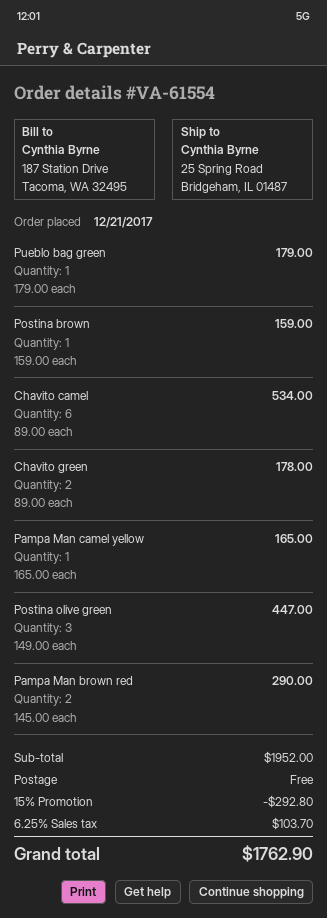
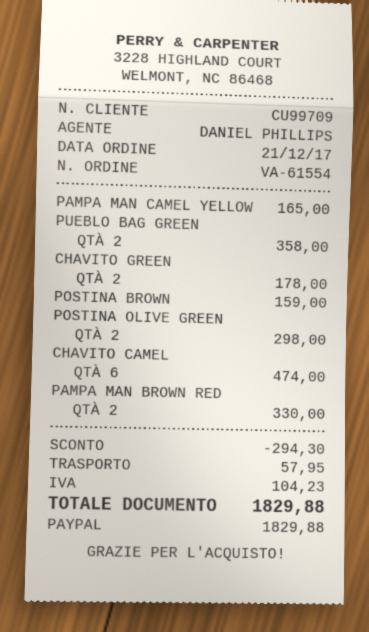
Pueblo bag green: 1 for 179.00 -> 2 for 358.00
Chavito camel: 6 for 534.00 -> 6 for 474.00
Postina olive green: 3 for 447.00 -> 2 for 298.00
Pampa Man brown red: 2 for 290.00 -> 2 for 330.00
discount: 292.80 -> 294.30
shipping: 0.00 -> 57.95
tax: 103.70 -> 104.23
total: 1762.90 -> 1829.88

